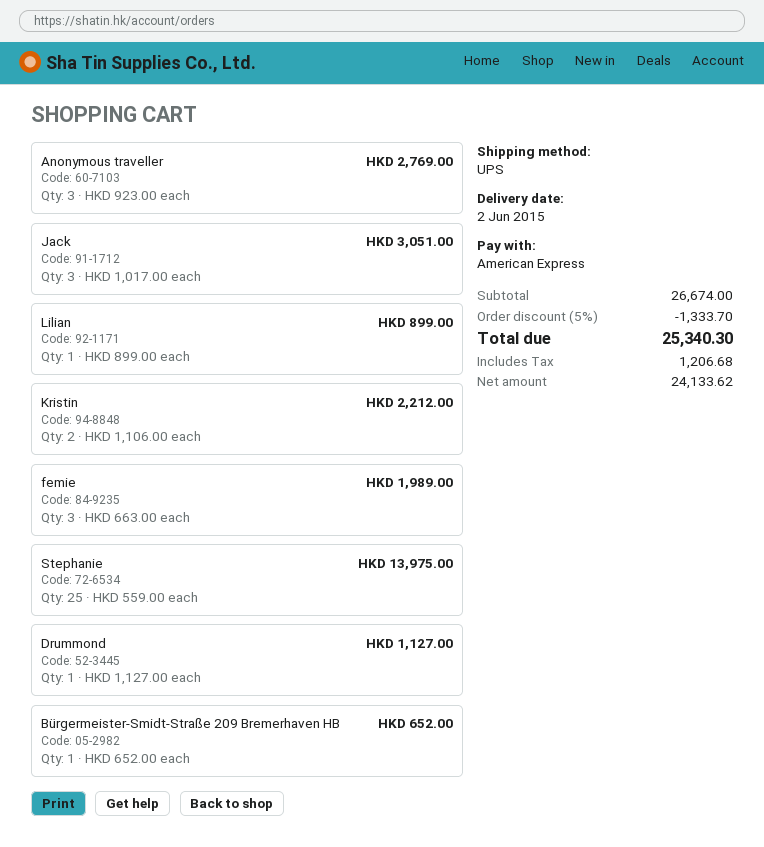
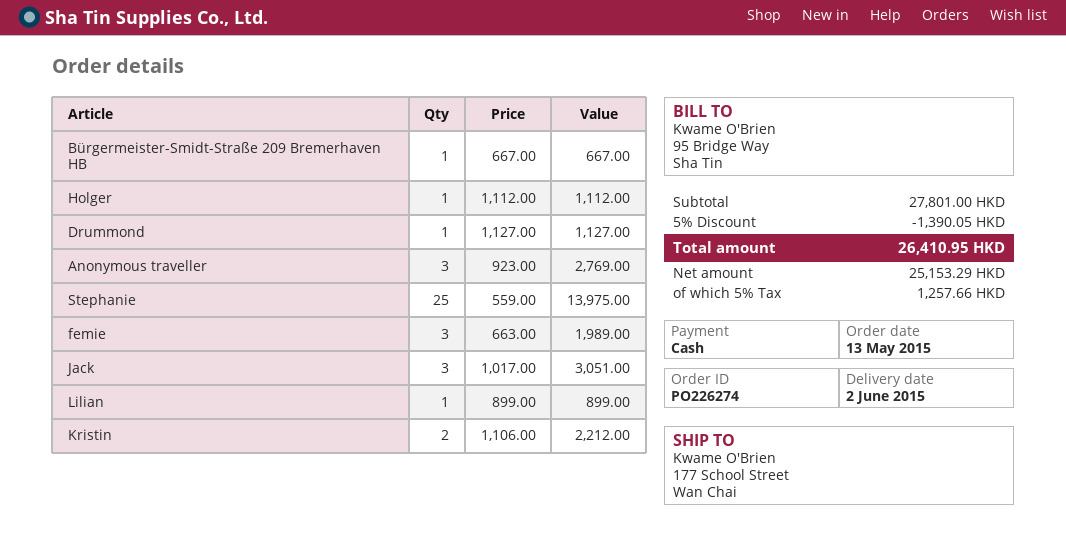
payment method: American Express -> cash
Bürgermeister-Smidt-Straße 209 Bremerhaven HB: 1 x 652.00 = 652.00 -> 1 x 667.00 = 667.00
Holger: none -> 1 x 1112.00 = 1112.00
subtotal: 26674.00 -> 27801.00
discount: 5% = 1333.70 -> 5% = 1390.05
net: 24133.62 -> 25153.29
tax: 1206.68 -> 1257.66
total: 25340.30 -> 26410.95

